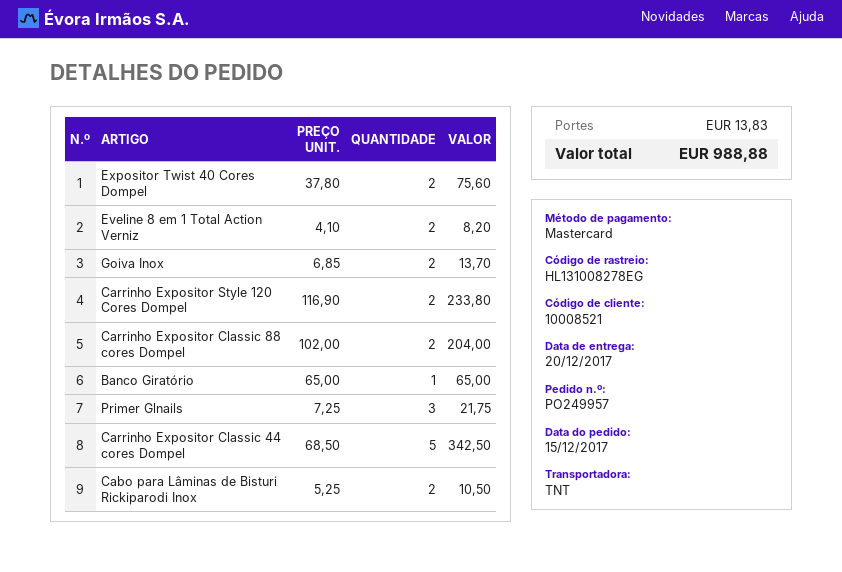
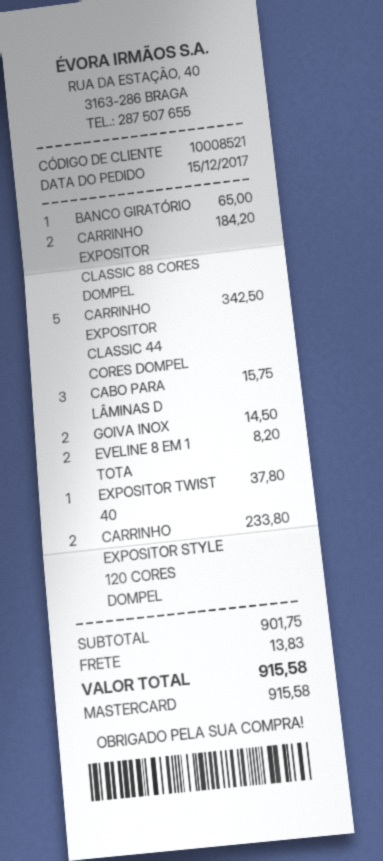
Expositor Twist 40 Cores Dompel: 2 for 75.60 -> 1 for 37.80
Goiva Inox: 2 for 13.70 -> 2 for 14.50
Carrinho Expositor Classic 88 cores Dompel: 2 for 204.00 -> 2 for 184.20
Primer Glnails: 3 for 21.75 -> none
Cabo para Lâminas de Bisturi Rickiparodi Inox: 2 for 10.50 -> 3 for 15.75
total: 988.88 -> 915.58

